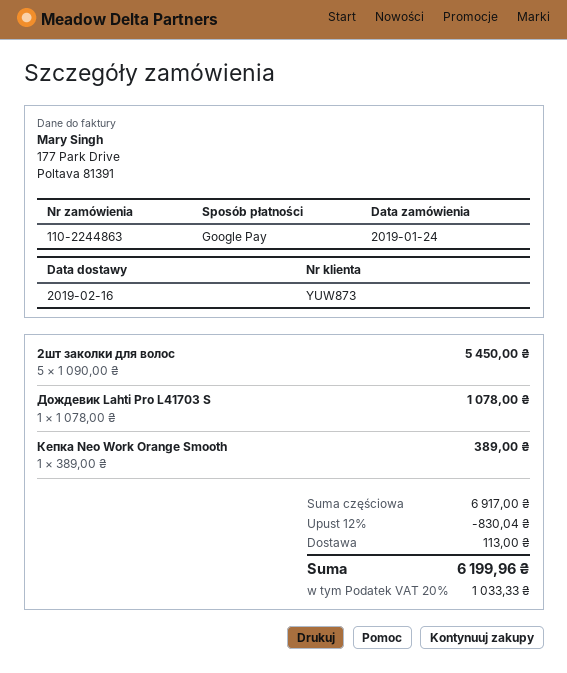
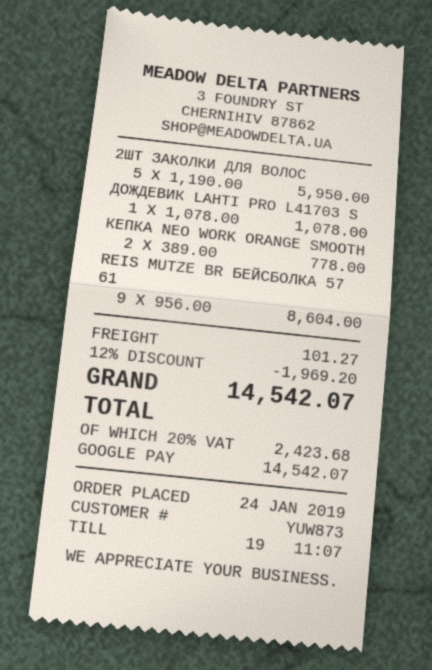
2шт заколки для волос: 5 x 1090.00 = 5450.00 -> 5 x 1190.00 = 5950.00
Кепка Neo Work Orange Smooth: 1 x 389.00 = 389.00 -> 2 x 389.00 = 778.00
REIS MUTZE BR БЕЙСБОЛКА 57 61: none -> 9 x 956.00 = 8604.00
discount: 12% = 830.04 -> 12% = 1969.20
shipping: 113.00 -> 101.27
tax: 20% = 1033.33 -> 20% = 2423.68
total: 6199.96 -> 14542.07

